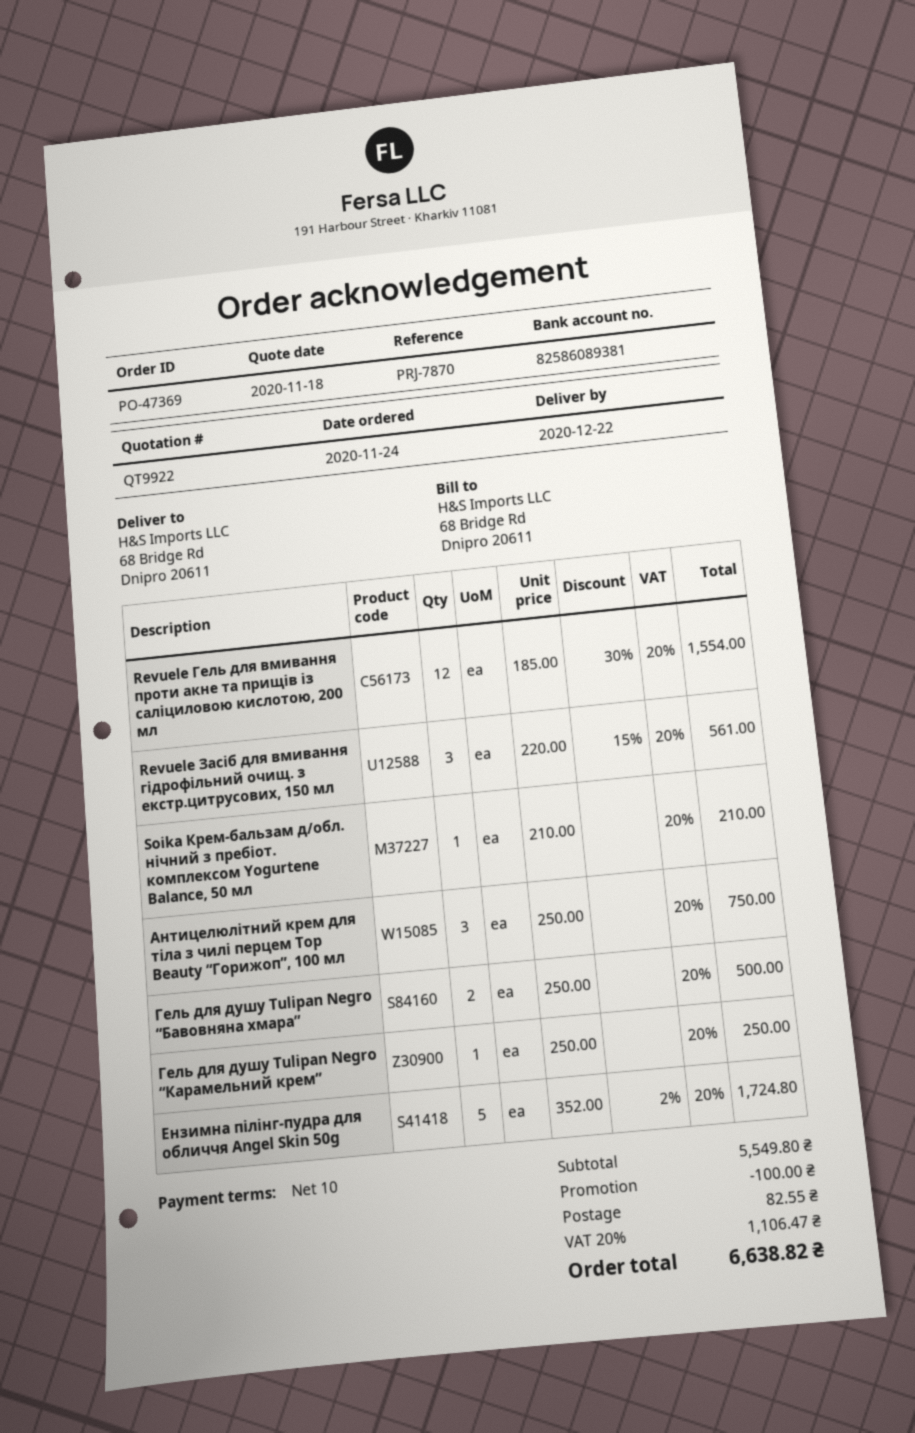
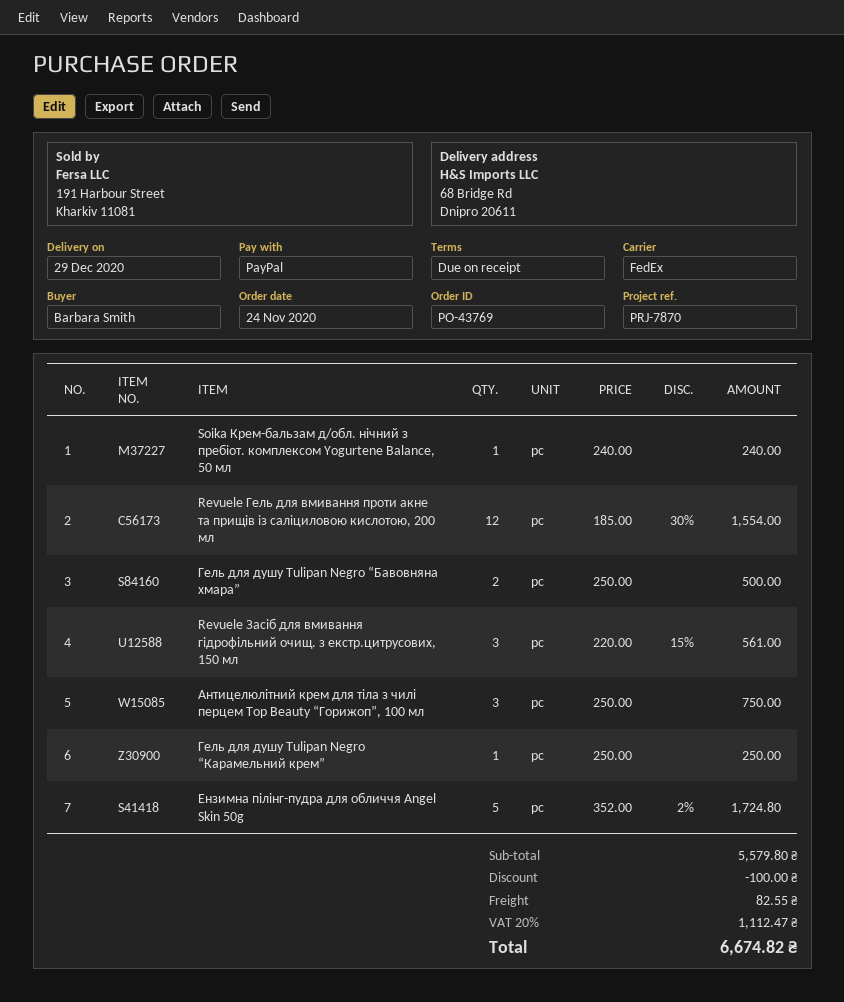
order number: PO-47369 -> PO-43769
delivery date: 2020-12-22 -> 2020-12-29
payment terms: 10 days -> on receipt
Soika Крем-бальзам д/обл. нічний з пребіот. комплексом Yogurtene Balance, 50 мл: 1 x 210.00 = 210.00 -> 1 x 240.00 = 240.00
subtotal: 5549.80 -> 5579.80
tax: 20% = 1106.47 -> 20% = 1112.47
total: 6638.82 -> 6674.82

